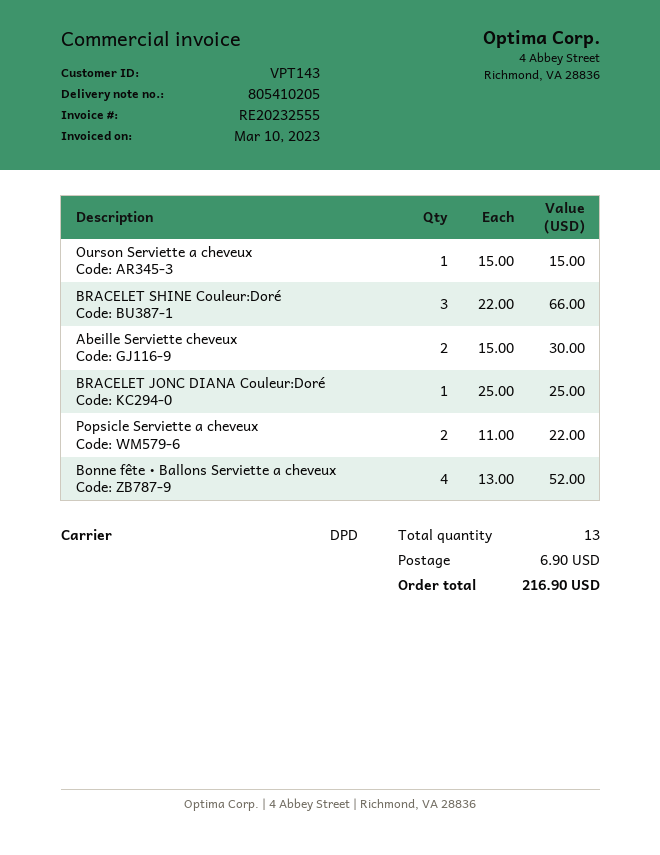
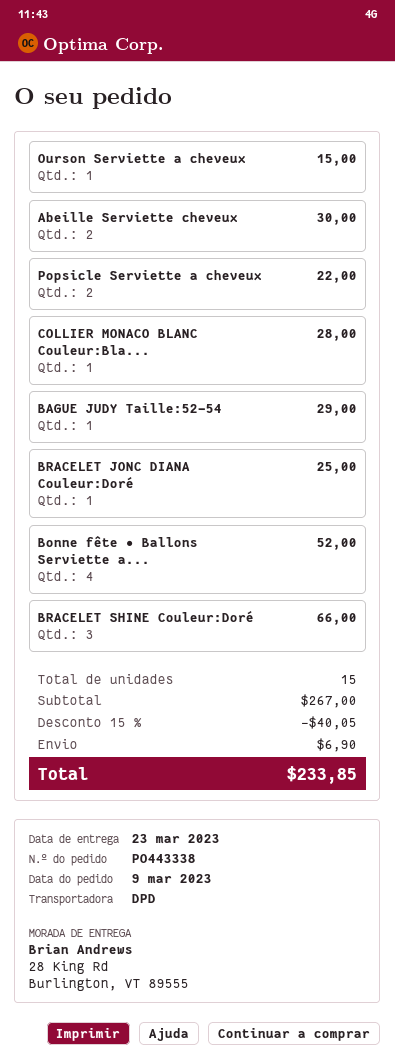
COLLIER MONACO BLANC Couleur:Bla...: none -> 1 for 28.00
BAGUE JUDY Taille:52-54: none -> 1 for 29.00
total quantity: 13 -> 15
discount: none -> 15% = 40.05
total: 216.90 -> 233.85

